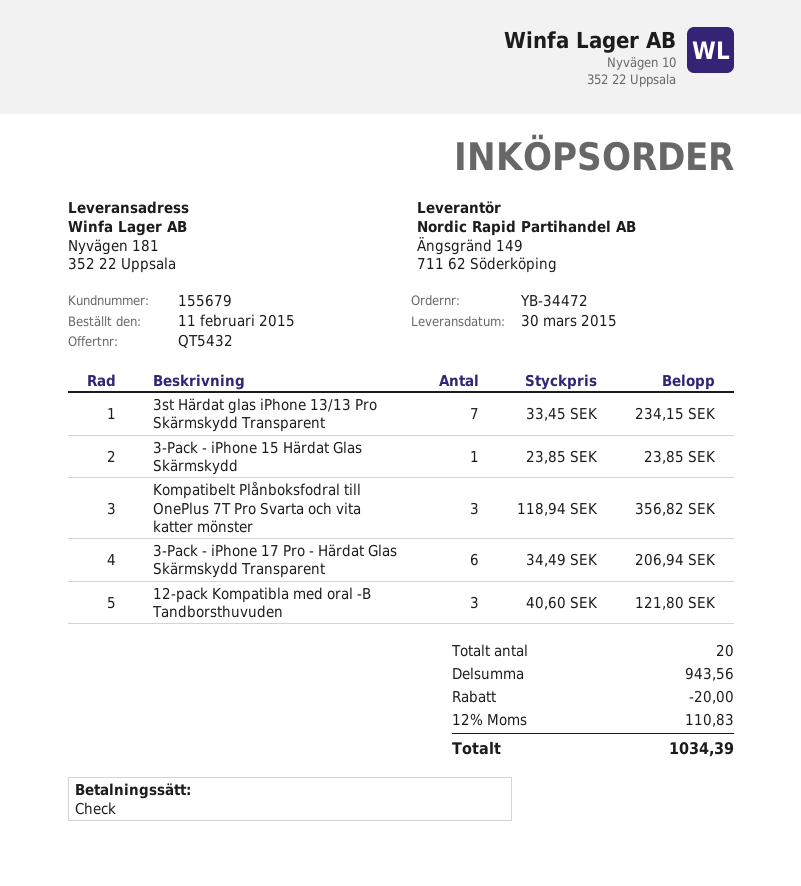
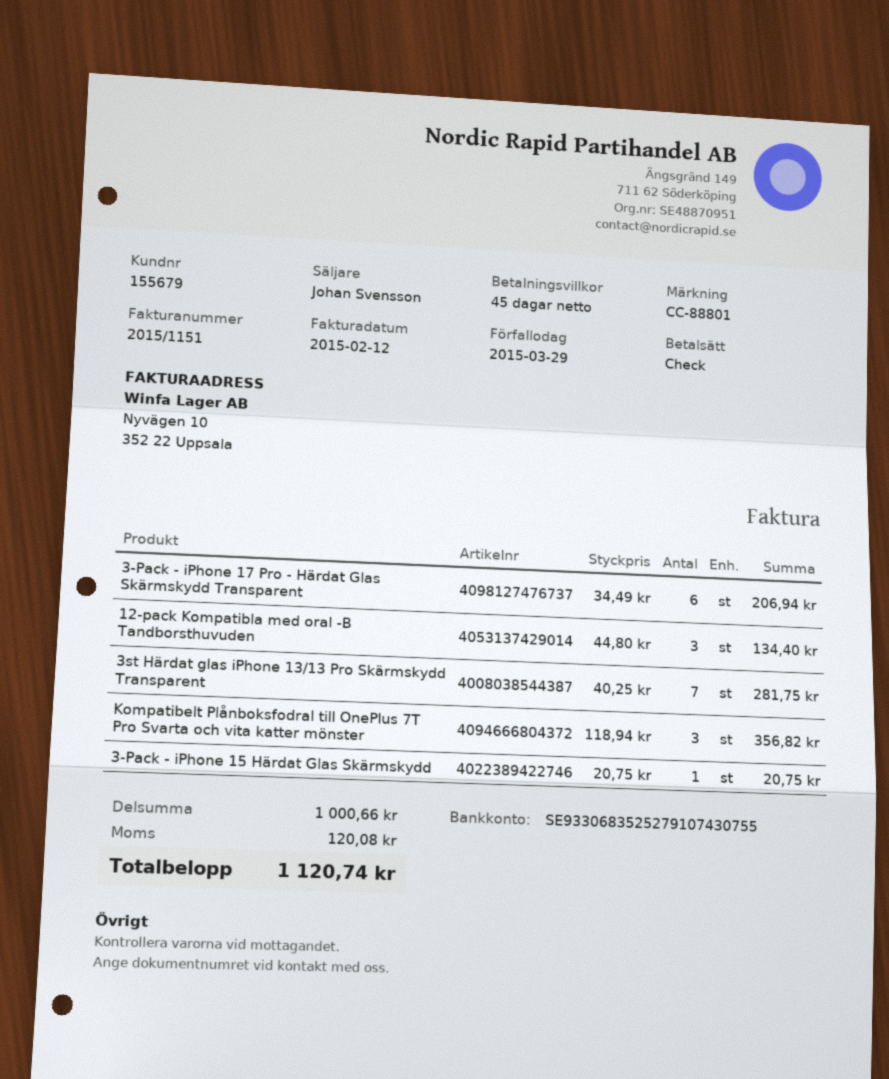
3st Härdat glas iPhone 13/13 Pro Skärmskydd Transparent: 7 x 33.45 = 234.15 -> 7 x 40.25 = 281.75
3-Pack - iPhone 15 Härdat Glas Skärmskydd: 1 x 23.85 = 23.85 -> 1 x 20.75 = 20.75
12-pack Kompatibla med oral -B Tandborsthuvuden: 3 x 40.60 = 121.80 -> 3 x 44.80 = 134.40
subtotal: 943.56 -> 1000.66
discount: 20.00 -> none
tax: 110.83 -> 120.08
total: 1034.39 -> 1120.74

